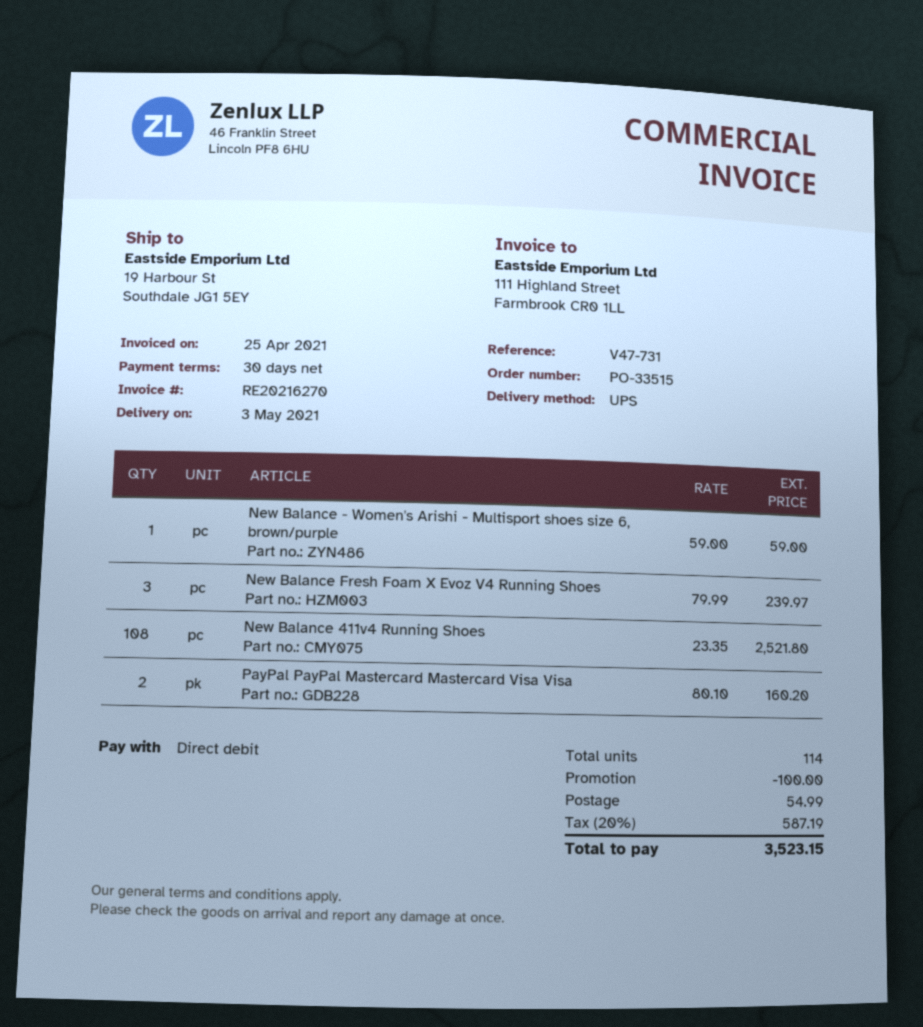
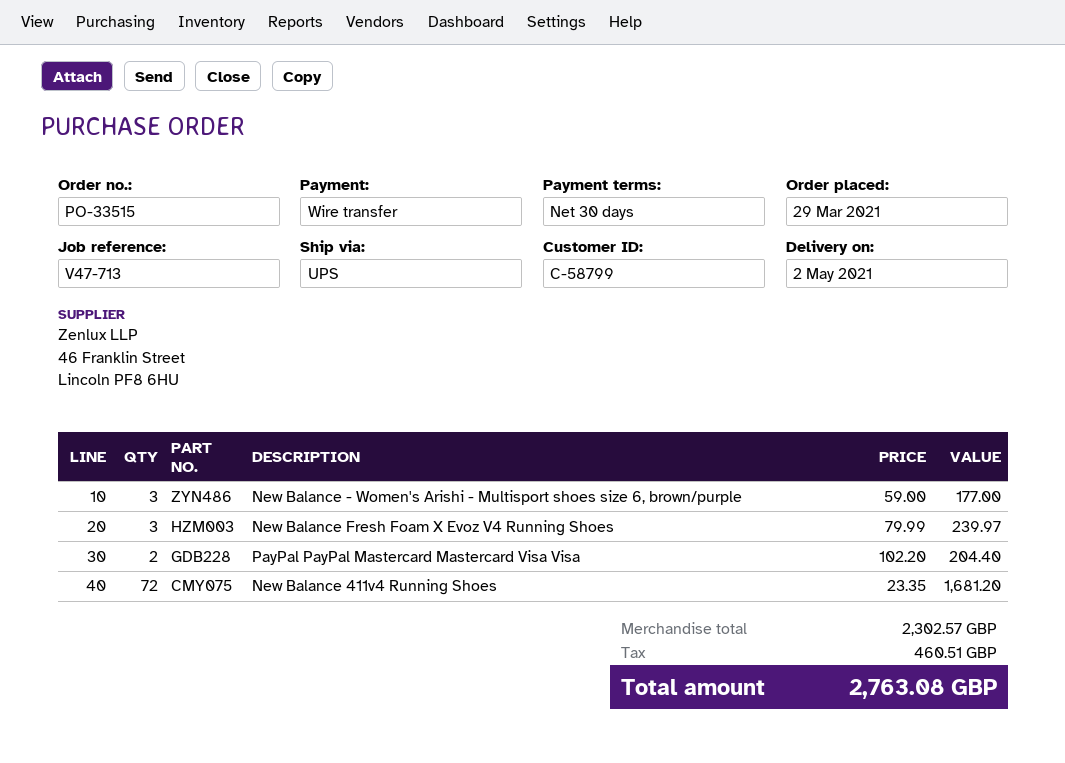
delivery date: 2021-05-03 -> 2021-05-02
reference: V47-731 -> V47-713
payment method: direct debit -> bank transfer
New Balance - Women's Arishi - Multisport shoes size 6, brown/purple: 1 x 59.00 = 59.00 -> 3 x 59.00 = 177.00
New Balance 411v4 Running Shoes: 108 x 23.35 = 2521.80 -> 72 x 23.35 = 1681.20
PayPal PayPal Mastercard Mastercard Visa Visa: 2 x 80.10 = 160.20 -> 2 x 102.20 = 204.40
discount: 100.00 -> none
shipping: 54.99 -> none
tax: 587.19 -> 460.51
total: 3523.15 -> 2763.08

